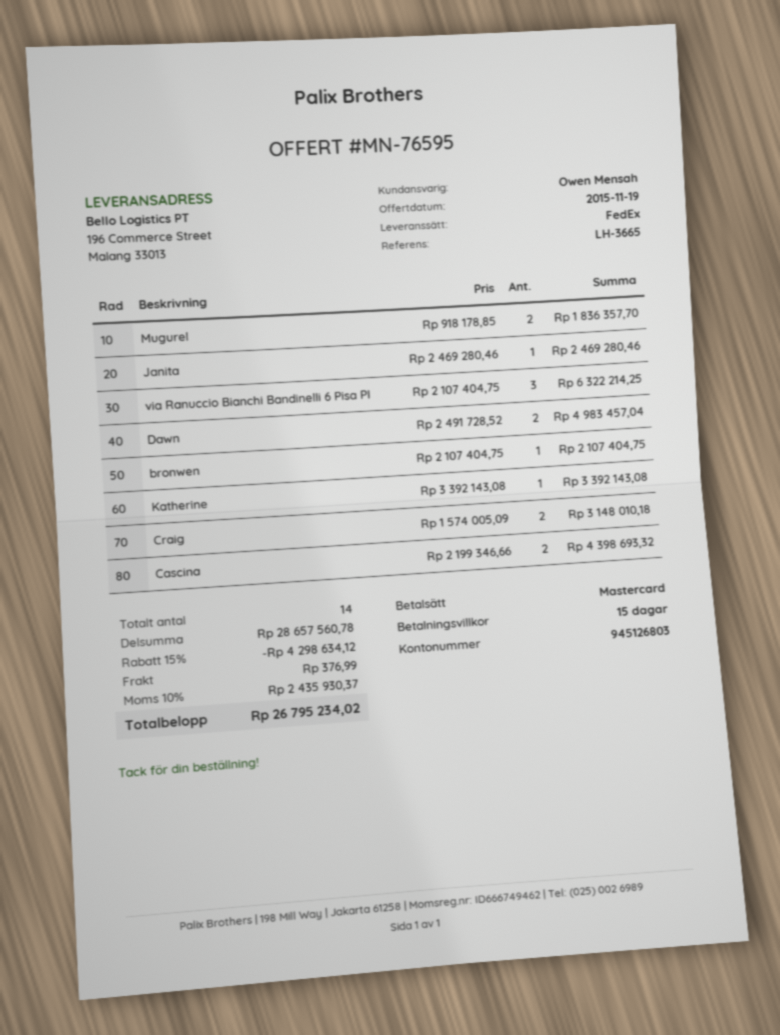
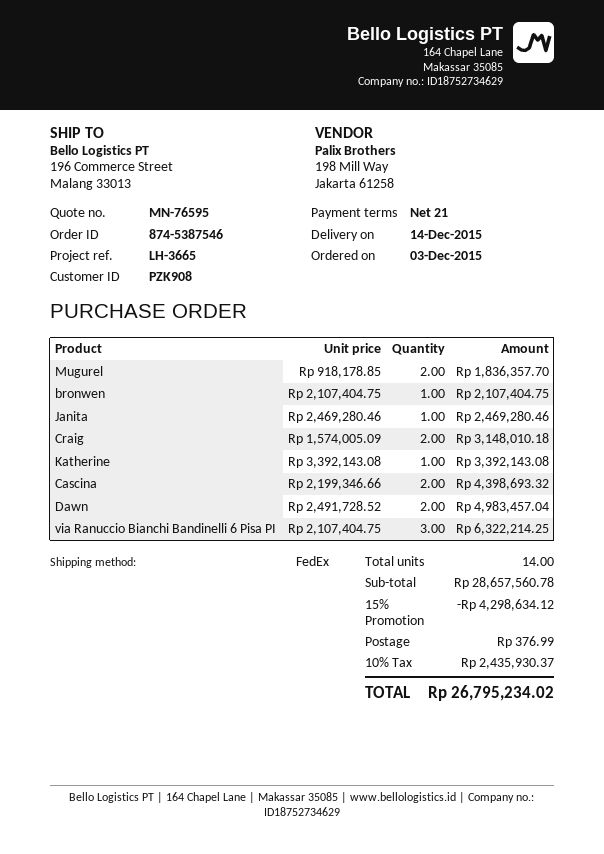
payment terms: 15 days -> 21 days

